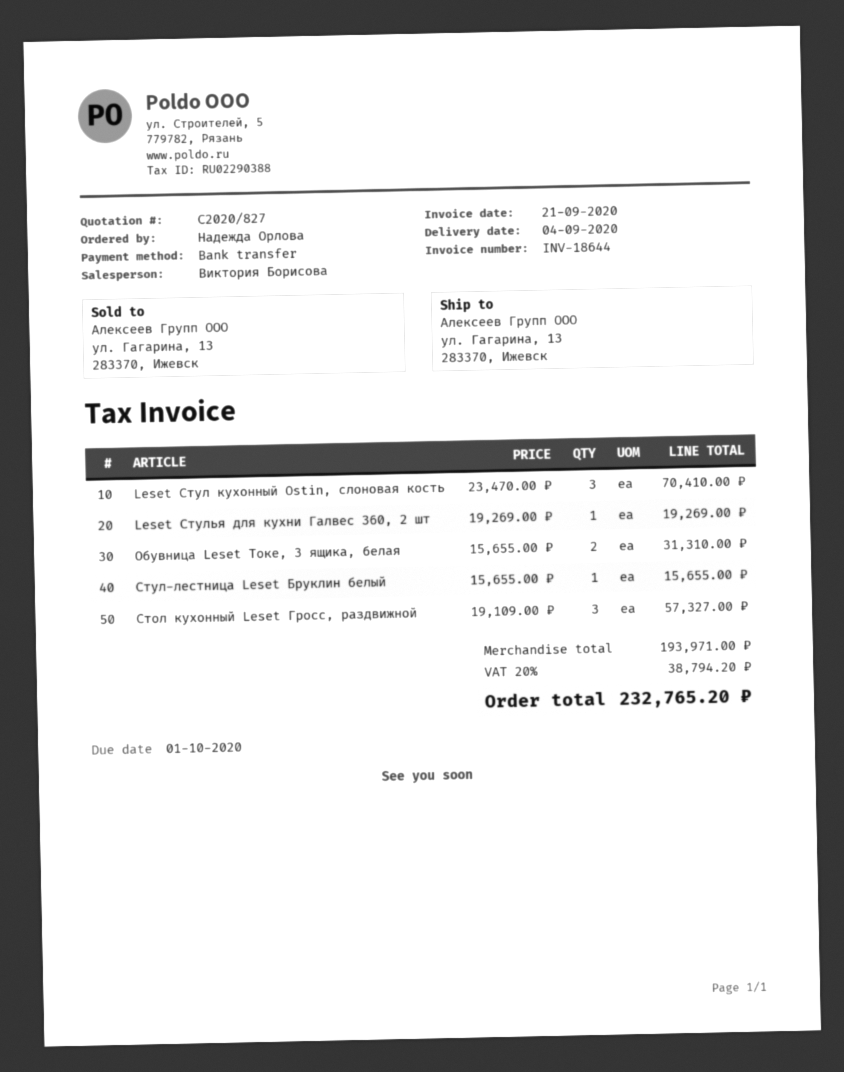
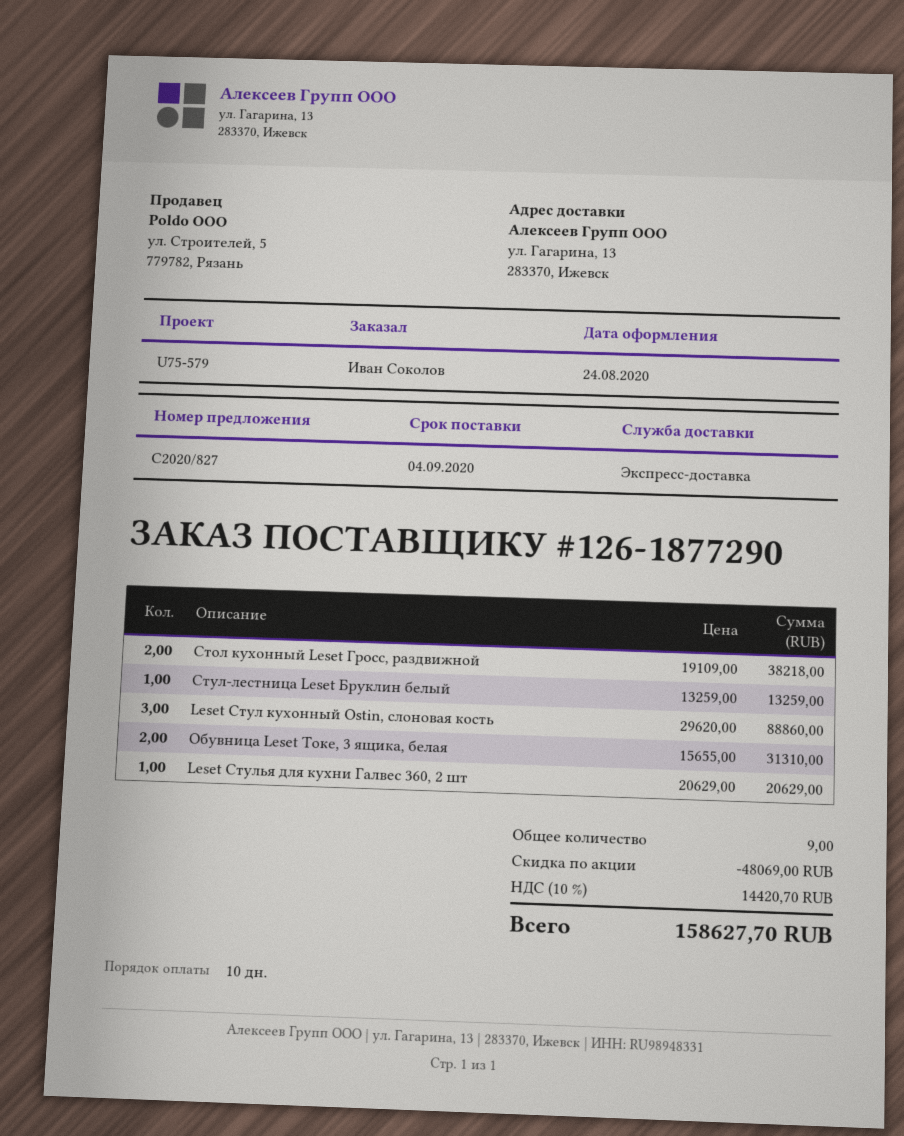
ordered by: Надежда Орлова -> Иван Соколов
Leset Стул кухонный Ostin, слоновая кость: 3 x 23470.00 = 70410.00 -> 3 x 29620.00 = 88860.00
Leset Стулья для кухни Галвес 360, 2 шт: 1 x 19269.00 = 19269.00 -> 1 x 20629.00 = 20629.00
Стул-лестница Leset Бруклин белый: 1 x 15655.00 = 15655.00 -> 1 x 13259.00 = 13259.00
Стол кухонный Leset Гросс, раздвижной: 3 x 19109.00 = 57327.00 -> 2 x 19109.00 = 38218.00
discount: none -> 48069.00
tax: 20% = 38794.20 -> 10% = 14420.70
total: 232765.20 -> 158627.70

